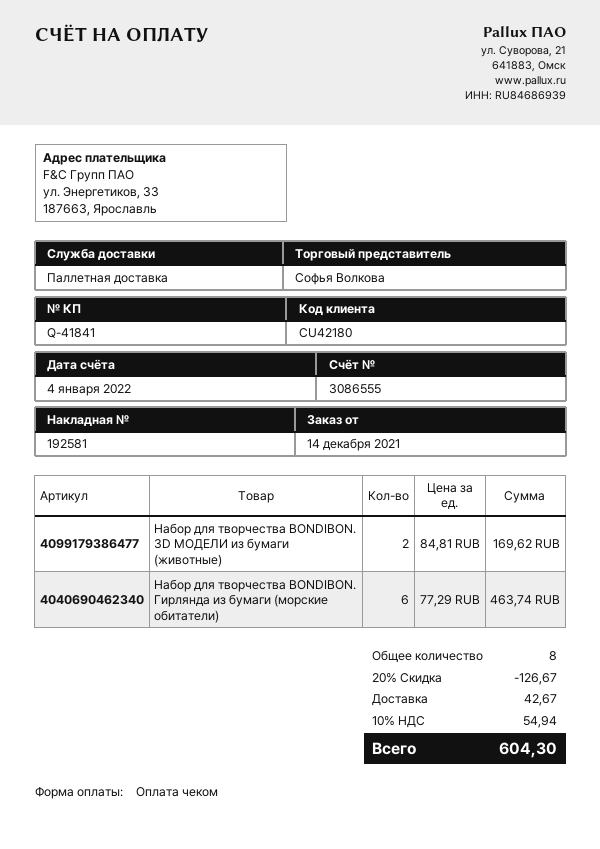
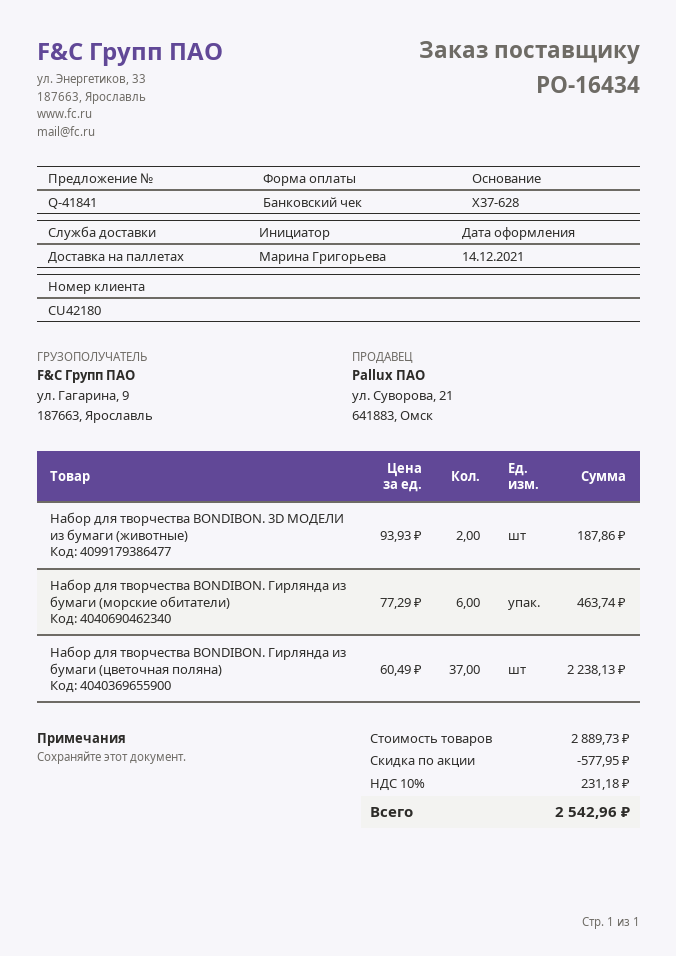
Набор для творчества BONDIBON. 3D МОДЕЛИ из бумаги (животные): 2 x 84.81 = 169.62 -> 2 x 93.93 = 187.86
Набор для творчества BONDIBON. Гирлянда из бумаги (цветочная поляна): none -> 37 x 60.49 = 2238.13
discount: 126.67 -> 577.95
shipping: 42.67 -> none
tax: 10% = 54.94 -> 10% = 231.18
total: 604.30 -> 2542.96

